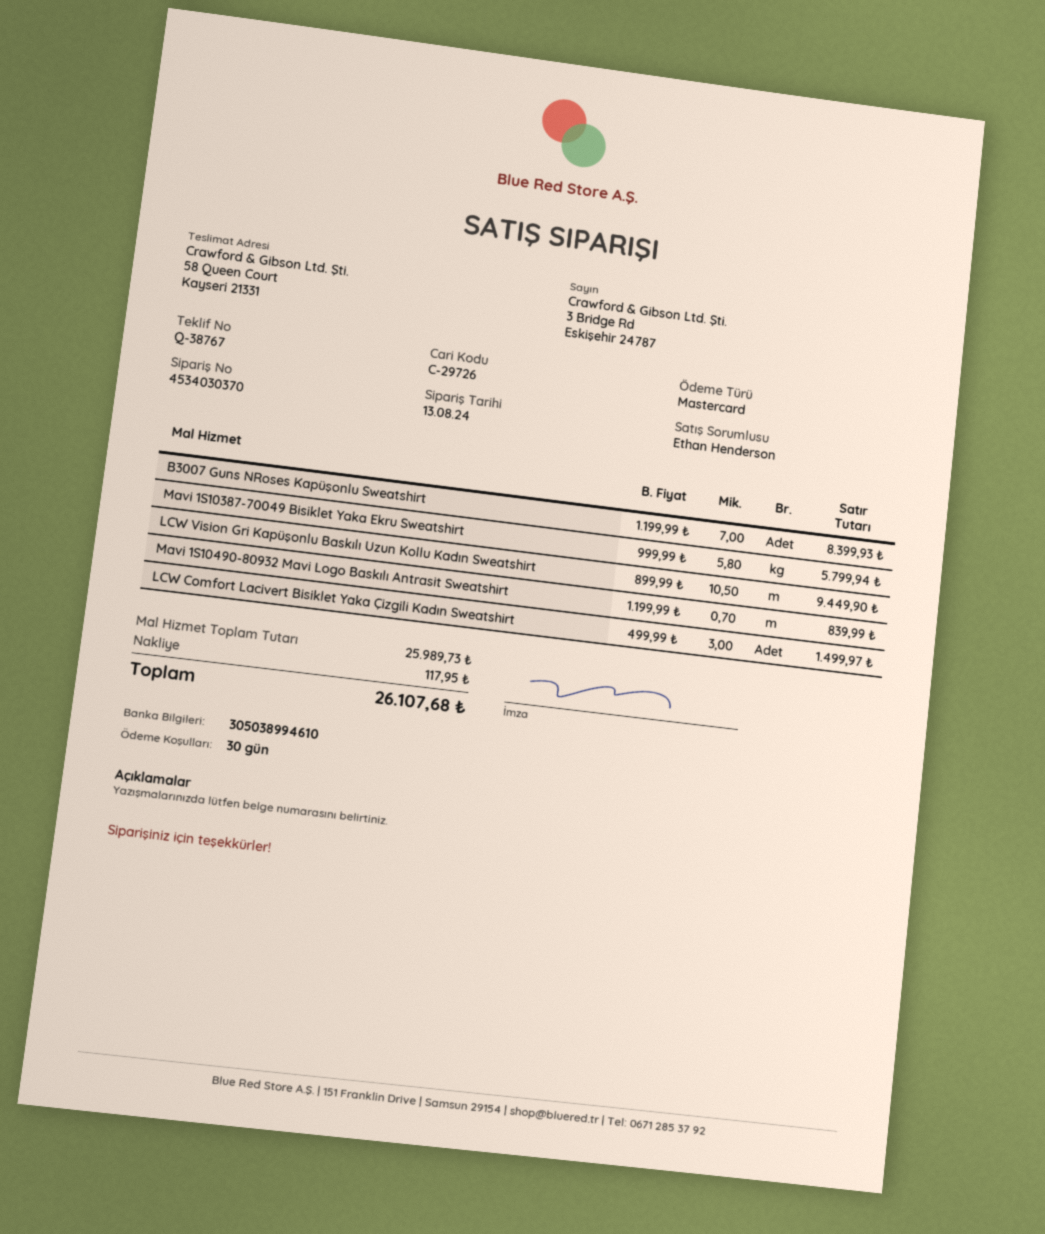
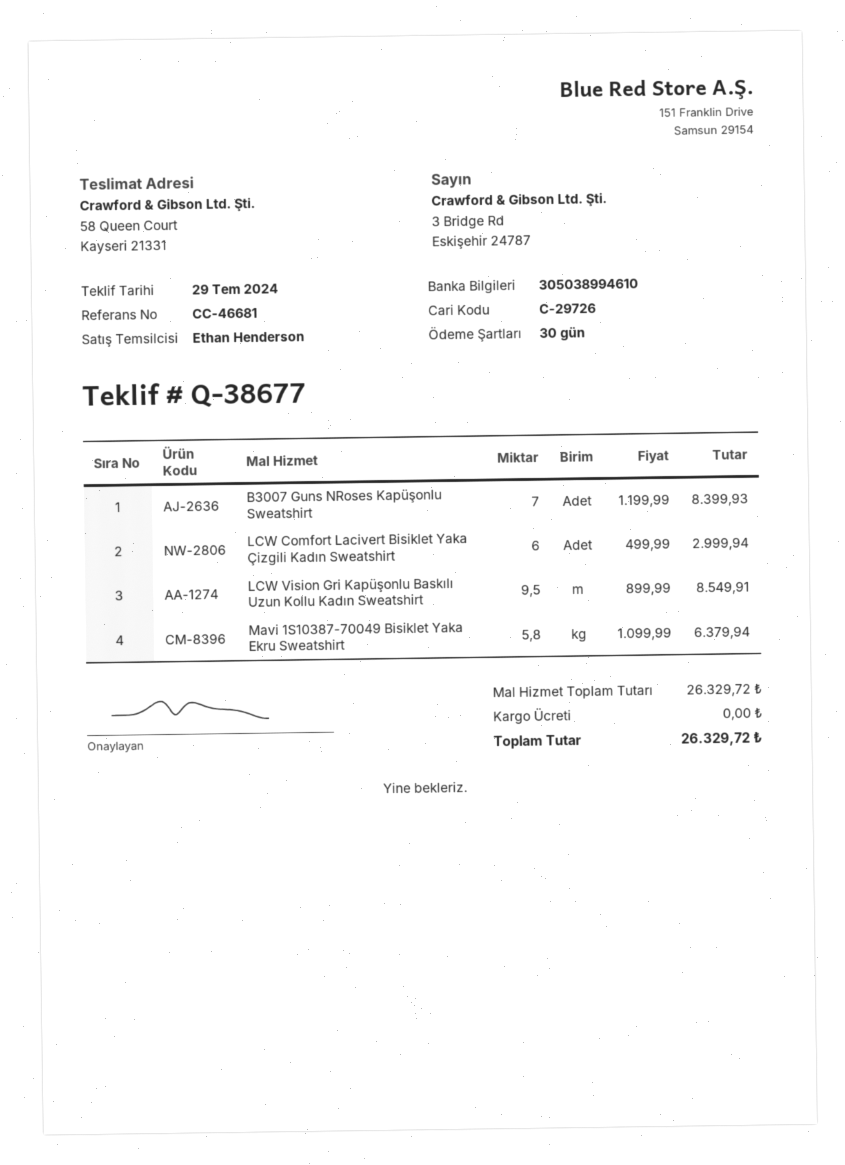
quote number: Q-38767 -> Q-38677
Mavi 1S10387-70049 Bisiklet Yaka Ekru Sweatshirt: 5.8 x 999.99 = 5799.94 -> 5.8 x 1099.99 = 6379.94
LCW Vision Gri Kapüşonlu Baskılı Uzun Kollu Kadın Sweatshirt: 10.5 x 899.99 = 9449.90 -> 9.5 x 899.99 = 8549.91
Mavi 1S10490-80932 Mavi Logo Baskılı Antrasit Sweatshirt: 0.7 x 1199.99 = 839.99 -> none
LCW Comfort Lacivert Bisiklet Yaka Çizgili Kadın Sweatshirt: 3 x 499.99 = 1499.97 -> 6 x 499.99 = 2999.94
subtotal: 25989.73 -> 26329.72
shipping: 117.95 -> 0.00
total: 26107.68 -> 26329.72

